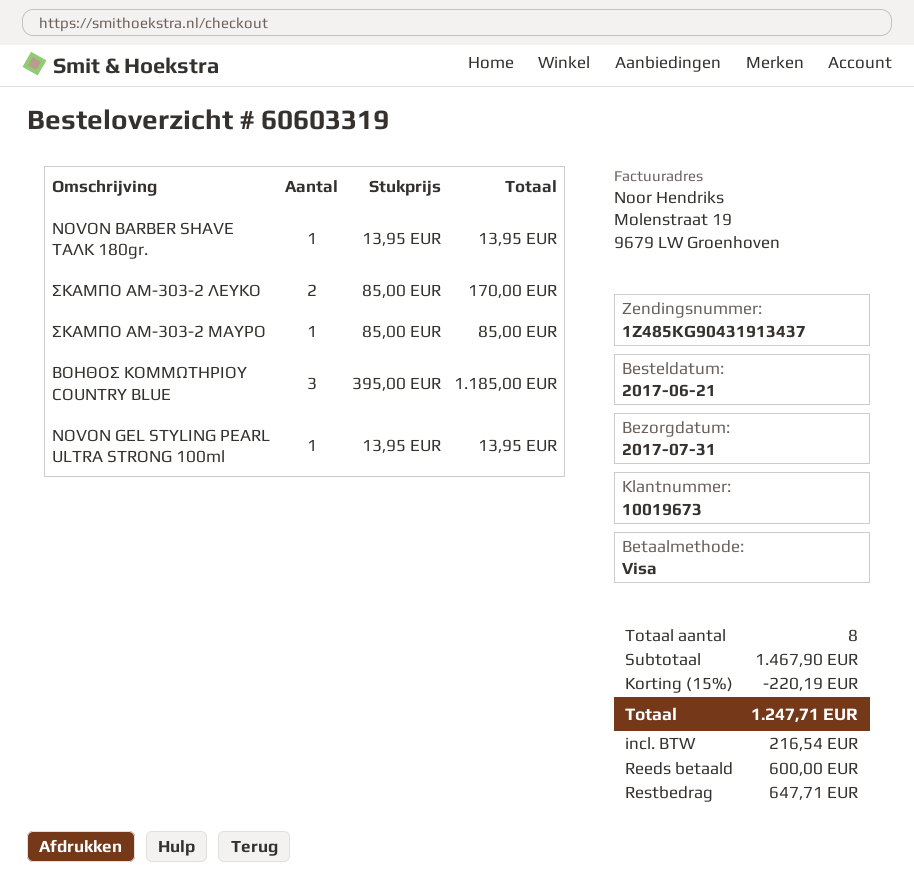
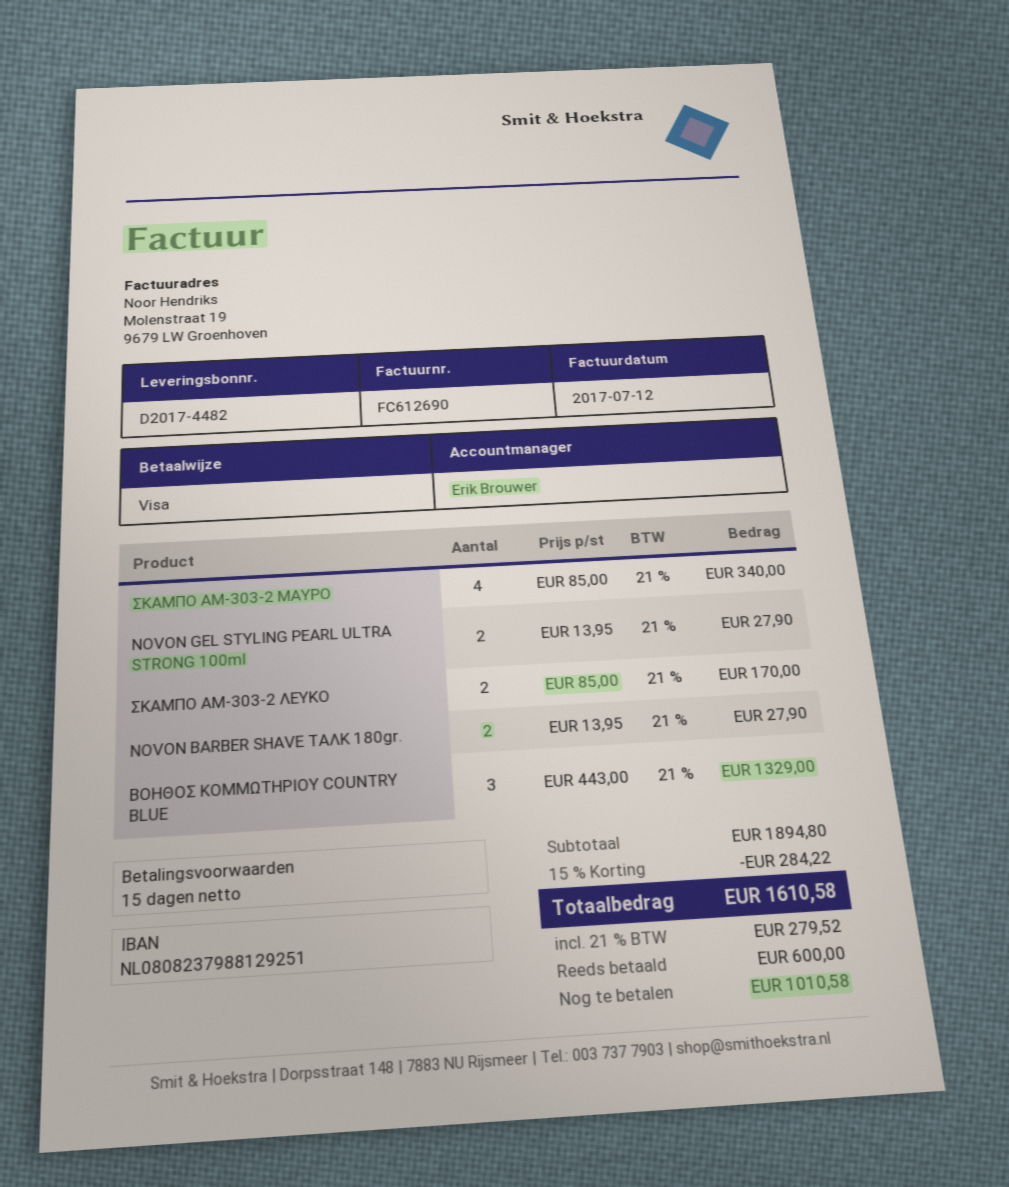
NOVON BARBER SHAVE ΤΑΛΚ 180gr.: 1 x 13.95 = 13.95 -> 2 x 13.95 = 27.90
ΣΚΑΜΠΟ ΑΜ-303-2 ΜΑΥΡΟ: 1 x 85.00 = 85.00 -> 4 x 85.00 = 340.00
ΒΟΗΘΟΣ ΚΟΜΜΩΤΗΡΙΟΥ COUNTRY BLUE: 3 x 395.00 = 1185.00 -> 3 x 443.00 = 1329.00
NOVON GEL STYLING PEARL ULTRA STRONG 100ml: 1 x 13.95 = 13.95 -> 2 x 13.95 = 27.90
subtotal: 1467.90 -> 1894.80
discount: 15% = 220.19 -> 15% = 284.22
tax: 216.54 -> 279.52
total: 1247.71 -> 1610.58
balance: 647.71 -> 1010.58

